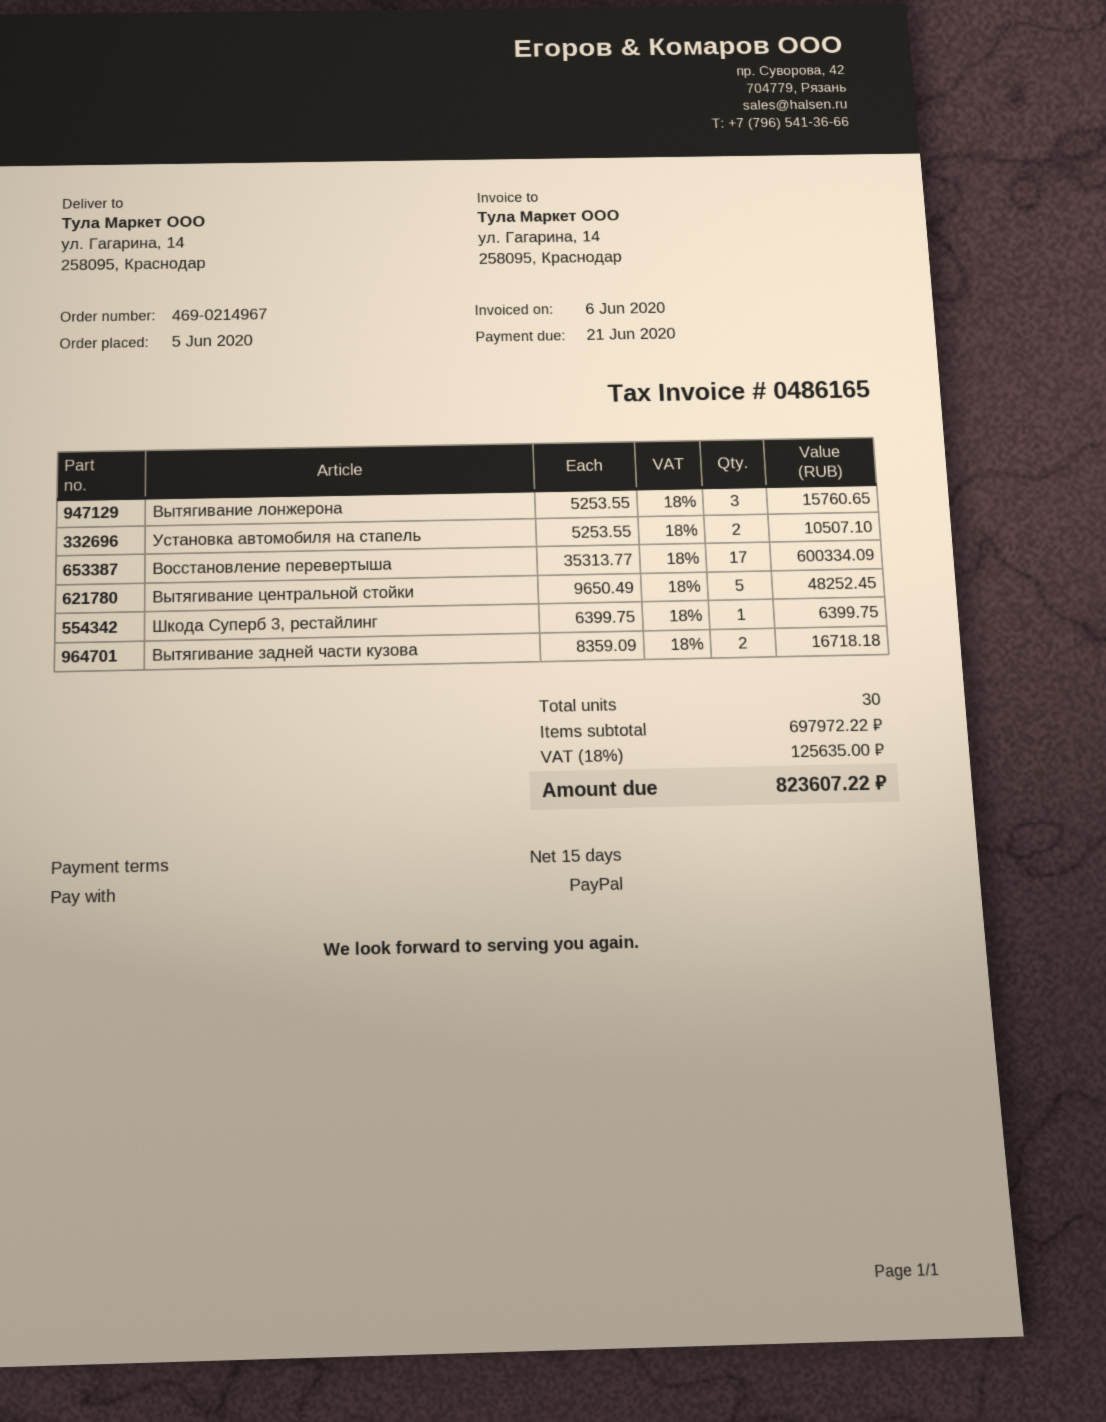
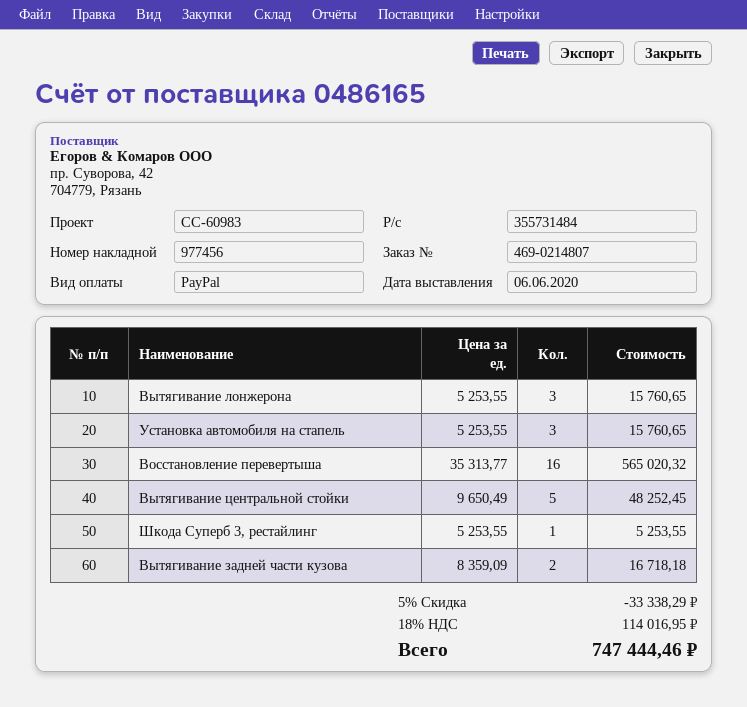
order number: 469-0214967 -> 469-0214807
Установка автомобиля на стапель: 2 x 5253.55 = 10507.10 -> 3 x 5253.55 = 15760.65
Восстановление перевертыша: 17 x 35313.77 = 600334.09 -> 16 x 35313.77 = 565020.32
Шкода Суперб 3, рестайлинг: 1 x 6399.75 = 6399.75 -> 1 x 5253.55 = 5253.55
discount: none -> 5% = 33338.29
tax: 18% = 125635.00 -> 18% = 114016.95
total: 823607.22 -> 747444.46

